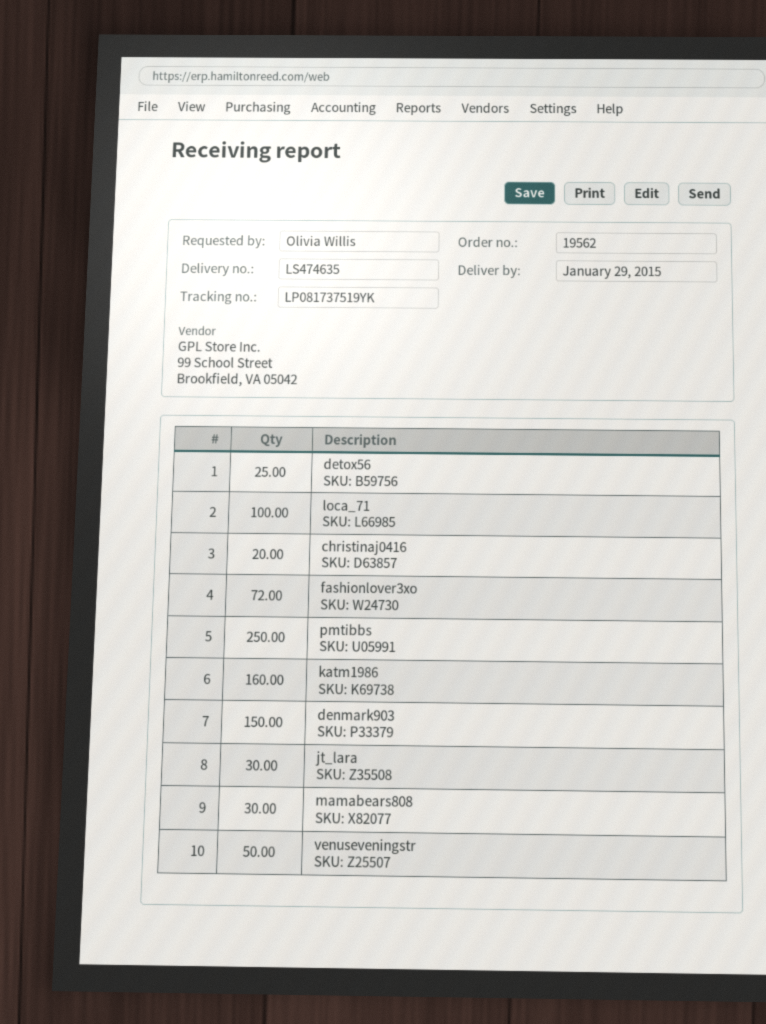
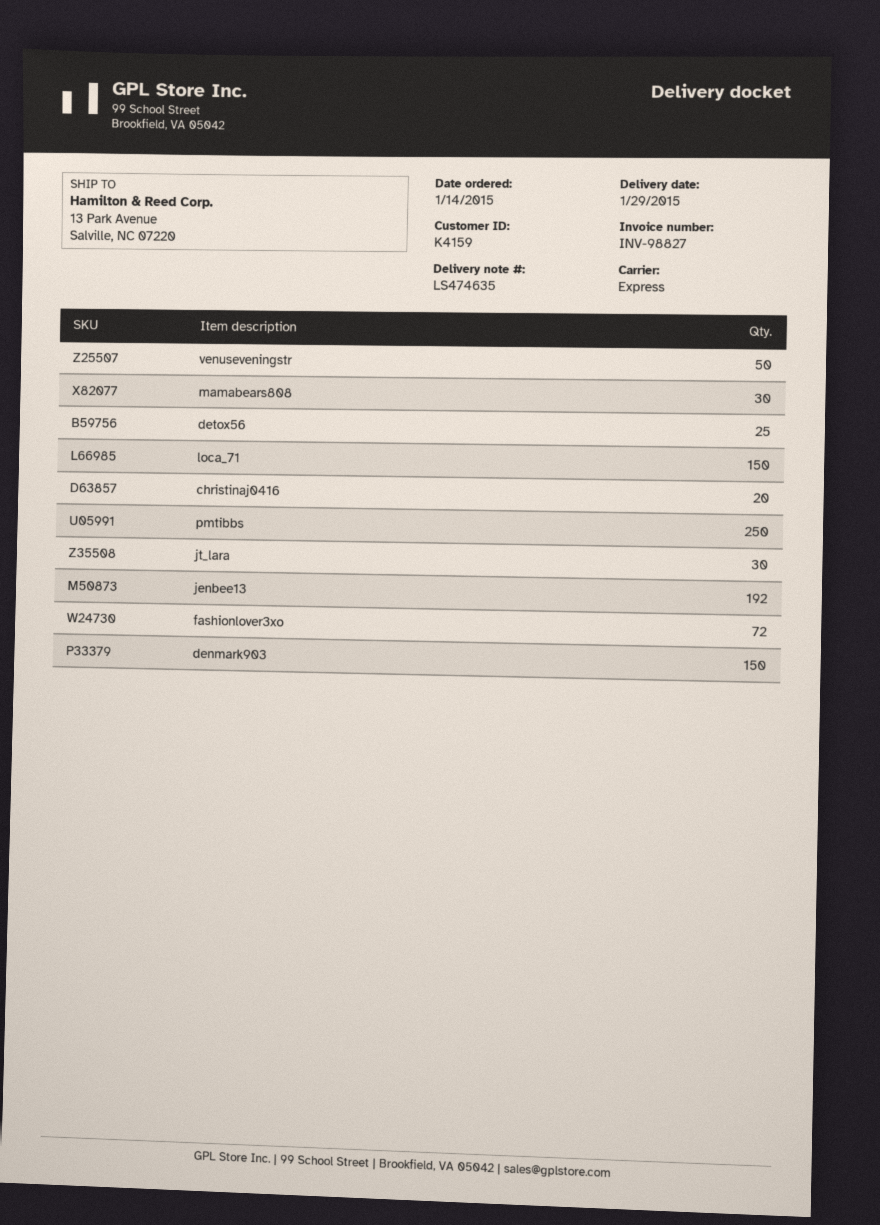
loca_71: 100 -> 150
katm1986: 160 -> none
jenbee13: none -> 192

